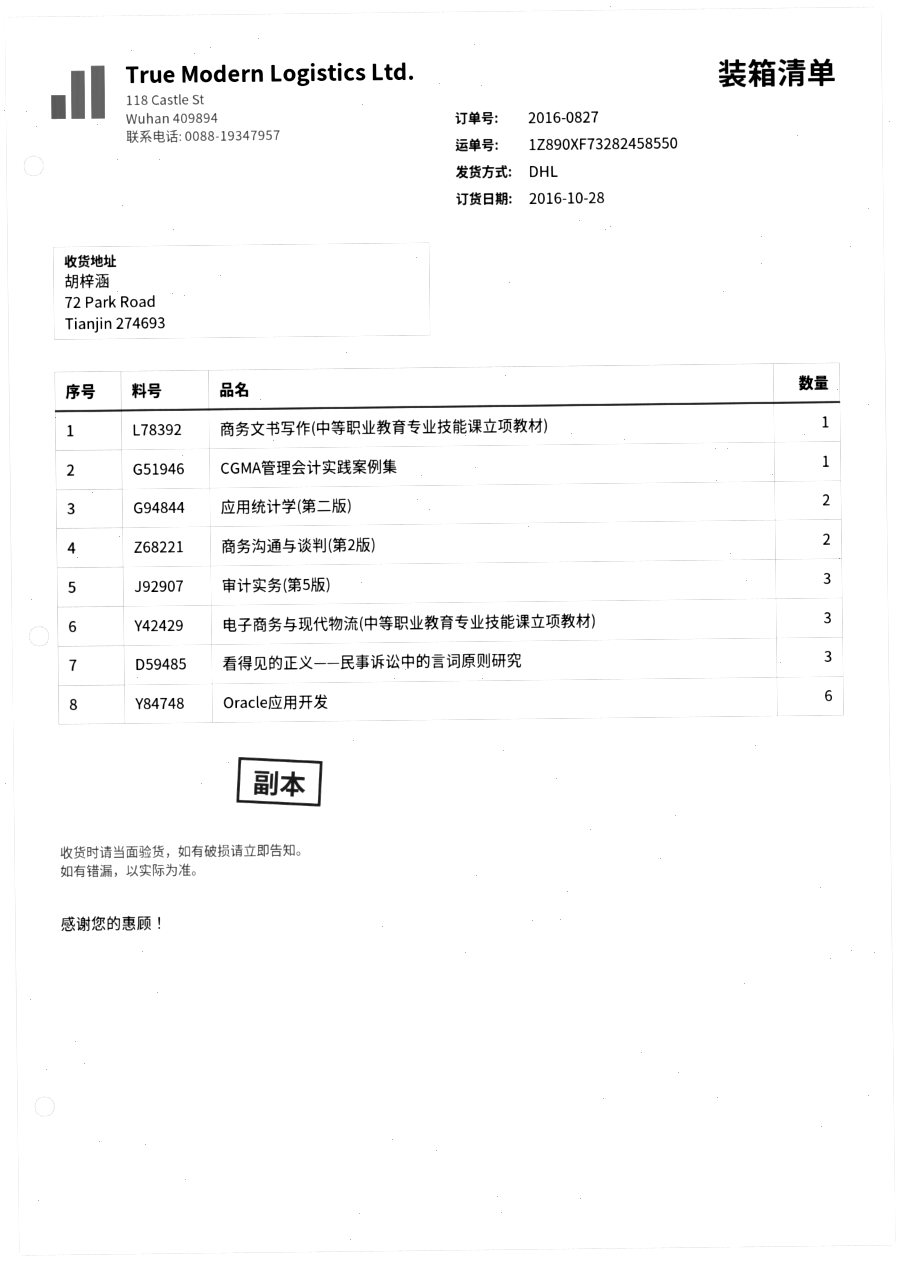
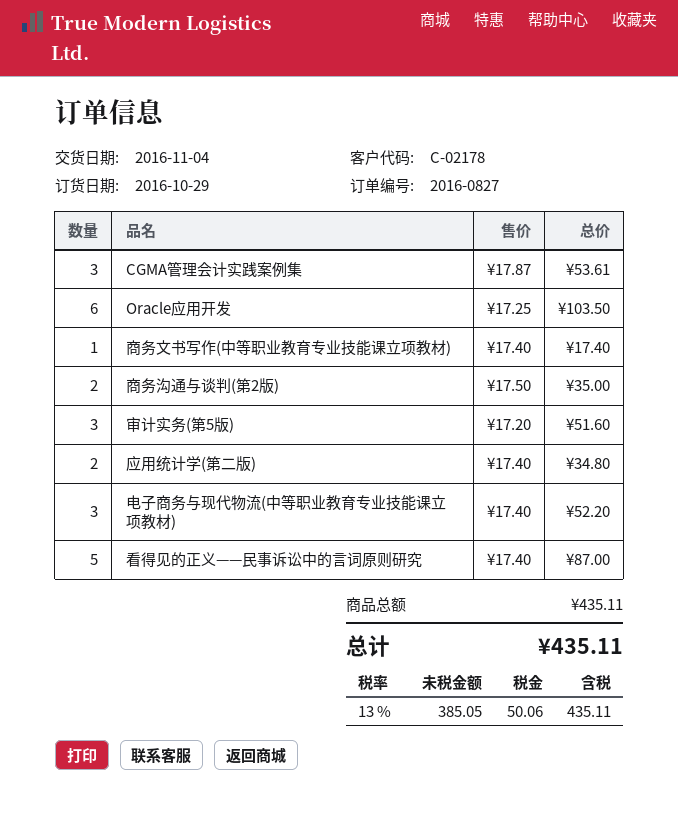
order date: 2016-10-28 -> 2016-10-29
CGMA管理会计实践案例集: 1 -> 3
看得见的正义——民事诉讼中的言词原则研究: 3 -> 5

